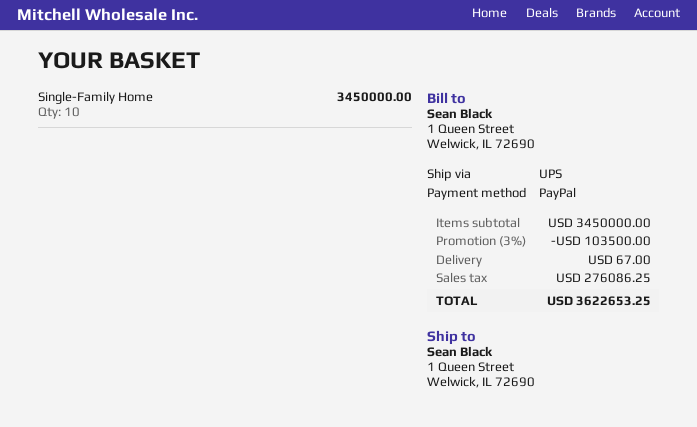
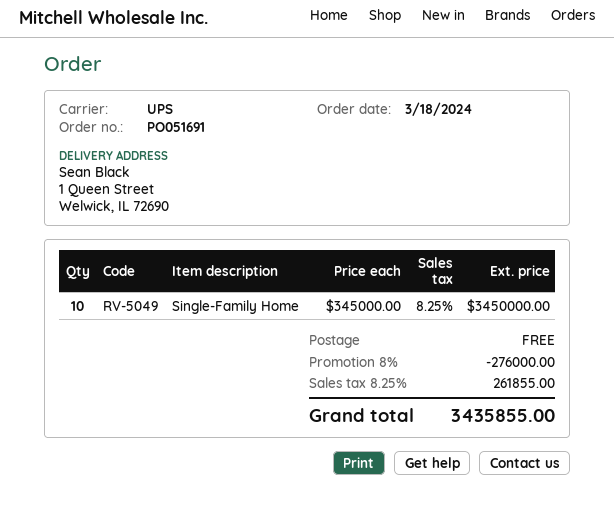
discount: 3% = 103500.00 -> 8% = 276000.00
shipping: 67.00 -> 0.00
tax: 276086.25 -> 261855.00
total: 3622653.25 -> 3435855.00

